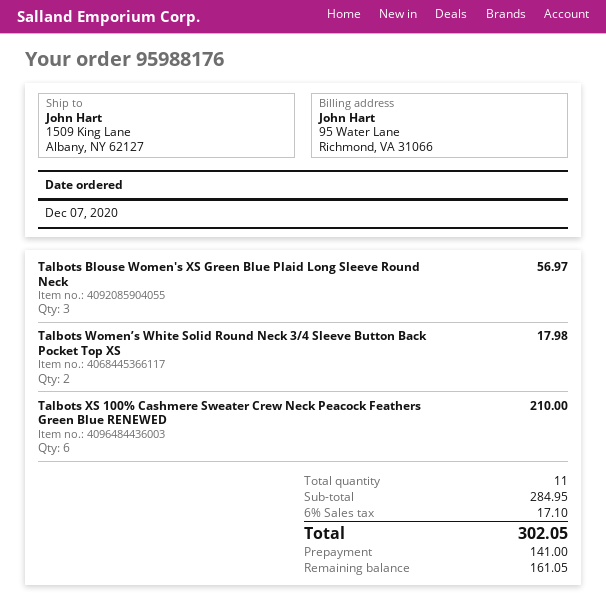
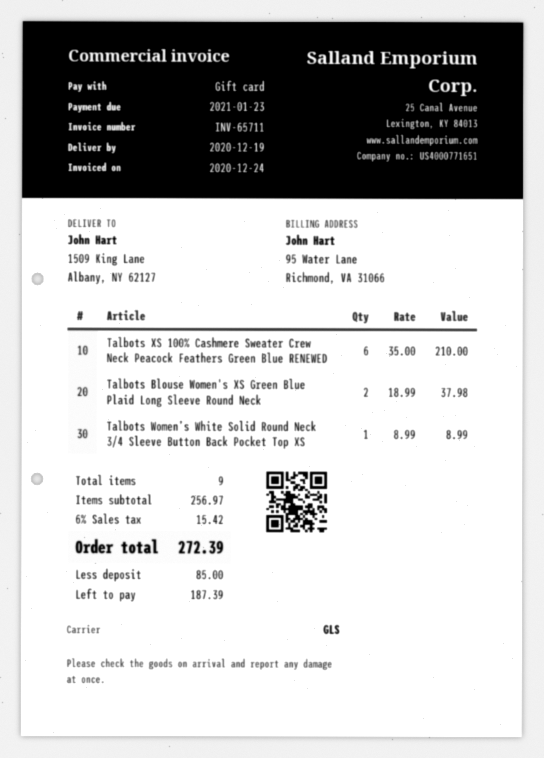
Talbots Blouse Women's XS Green Blue Plaid Long Sleeve Round Neck: 3 for 56.97 -> 2 for 37.98
Talbots Women’s White Solid Round Neck 3/4 Sleeve Button Back Pocket Top XS: 2 for 17.98 -> 1 for 8.99
total quantity: 11 -> 9
subtotal: 284.95 -> 256.97
tax: 6% = 17.10 -> 6% = 15.42
total: 302.05 -> 272.39
deposit: 141.00 -> 85.00
balance: 161.05 -> 187.39

